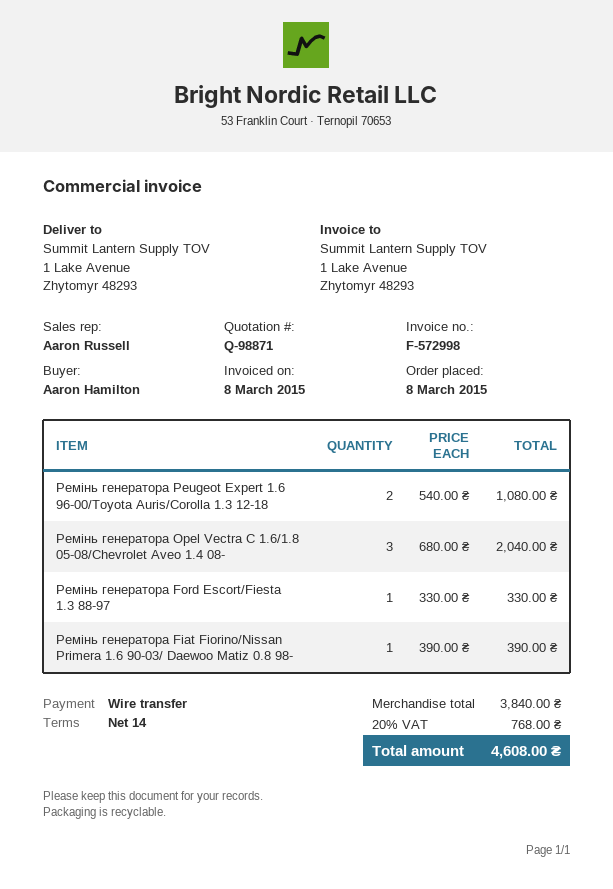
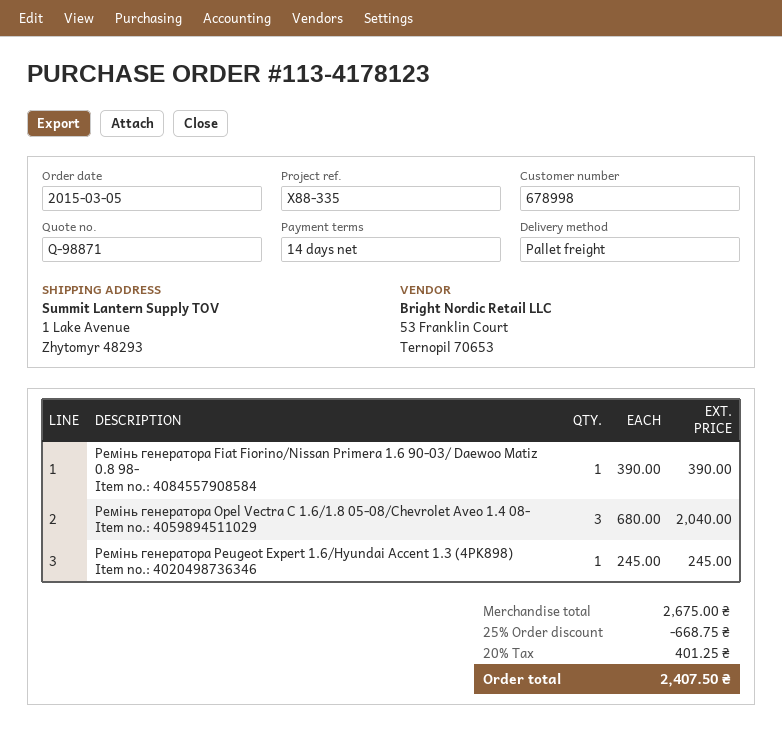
order date: 2015-03-08 -> 2015-03-05
Ремінь генератора Peugeot Expert 1.6 96-00/Toyota Auris/Corolla 1.3 12-18: 2 x 540.00 = 1080.00 -> none
Ремінь генератора Ford Escort/Fiesta 1.3 88-97: 1 x 330.00 = 330.00 -> none
Ремінь генератора Peugeot Expert 1.6/Hyundai Accent 1.3 (4PK898): none -> 1 x 245.00 = 245.00
subtotal: 3840.00 -> 2675.00
discount: none -> 25% = 668.75
tax: 20% = 768.00 -> 20% = 401.25
total: 4608.00 -> 2407.50

